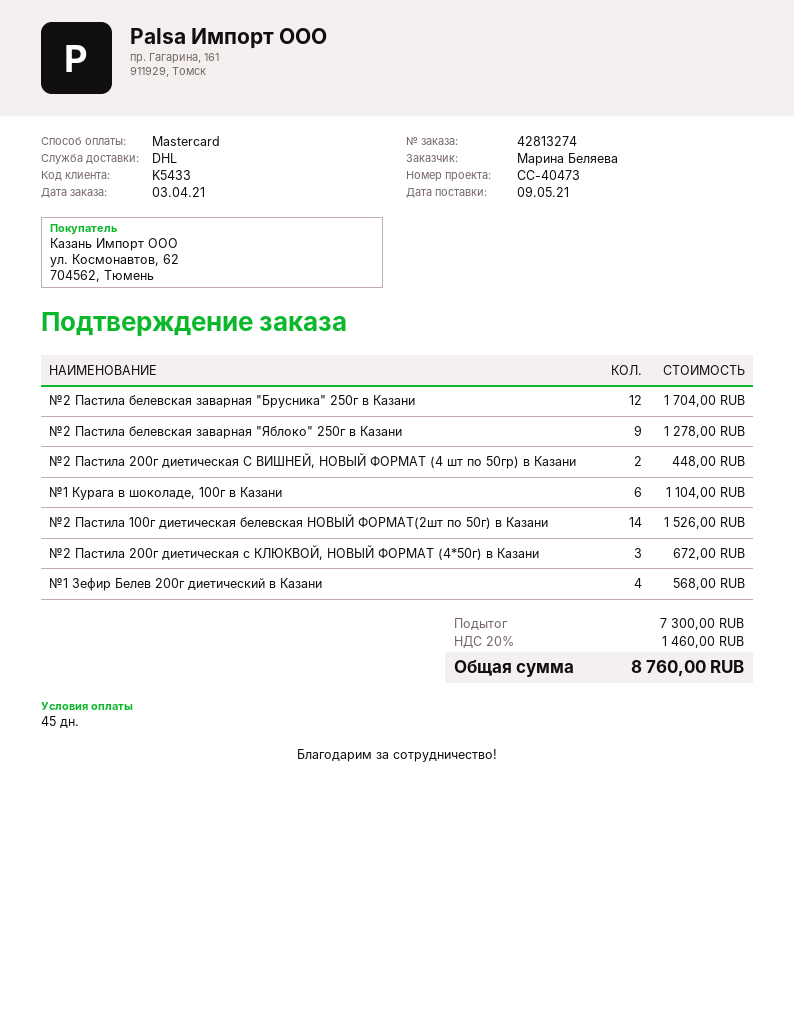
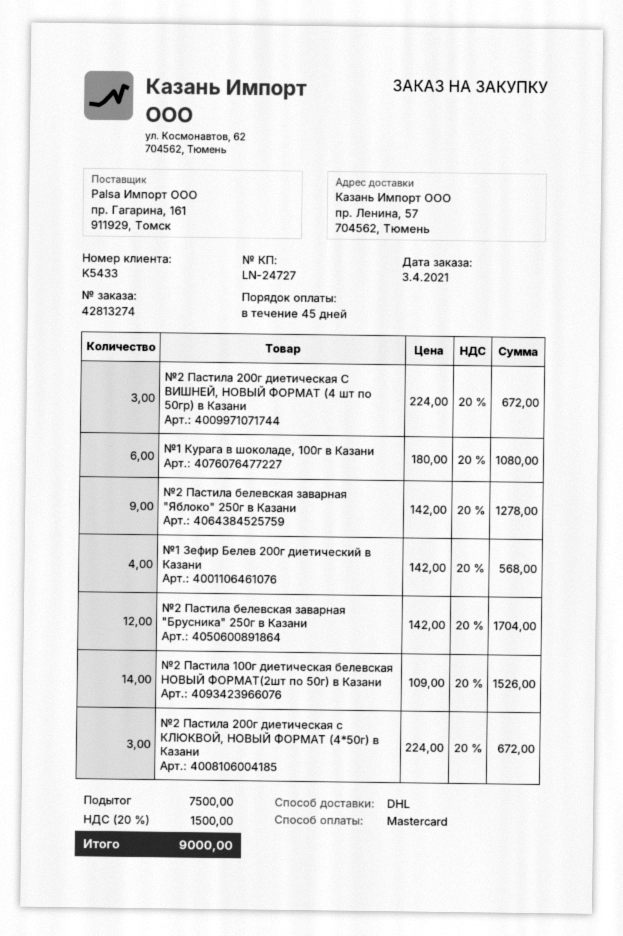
№2 Пастила 200г диетическая С ВИШНЕЙ, НОВЫЙ ФОРМАТ (4 шт по 50гр) в Казани: 2 for 448.00 -> 3 for 672.00
№1 Курага в шоколаде, 100г в Казани: 6 for 1104.00 -> 6 for 1080.00
subtotal: 7300.00 -> 7500.00
tax: 20% = 1460.00 -> 20% = 1500.00
total: 8760.00 -> 9000.00

